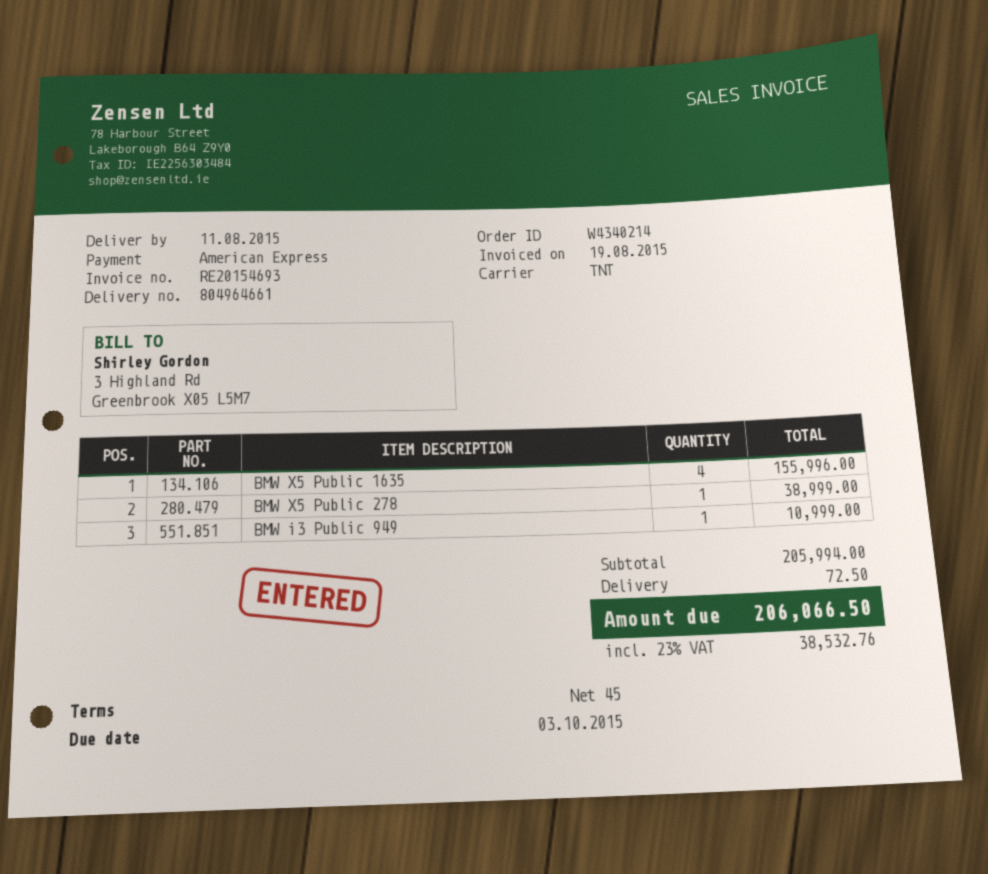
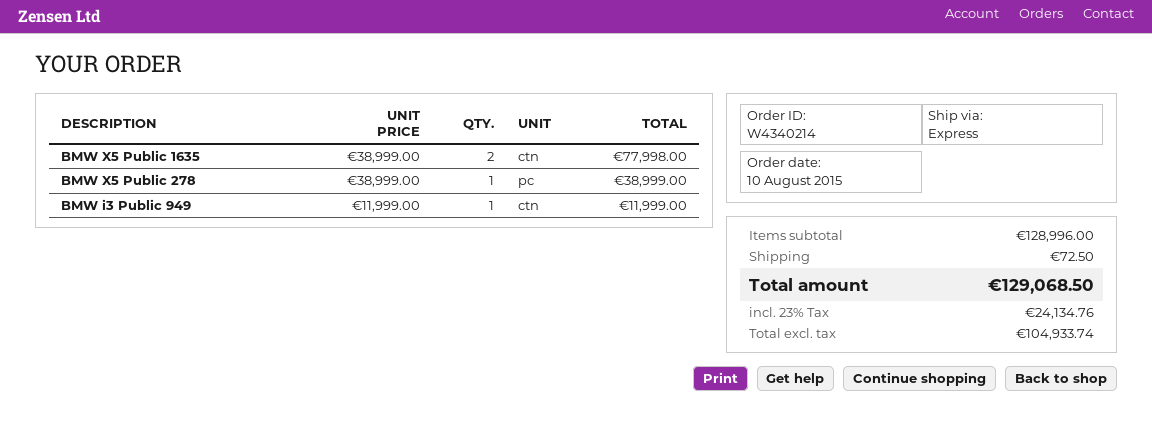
shipping method: TNT -> express
BMW X5 Public 1635: 4 for 155996.00 -> 2 for 77998.00
BMW i3 Public 949: 1 for 10999.00 -> 1 for 11999.00
subtotal: 205994.00 -> 128996.00
tax: 23% = 38532.76 -> 23% = 24134.76
total: 206066.50 -> 129068.50

